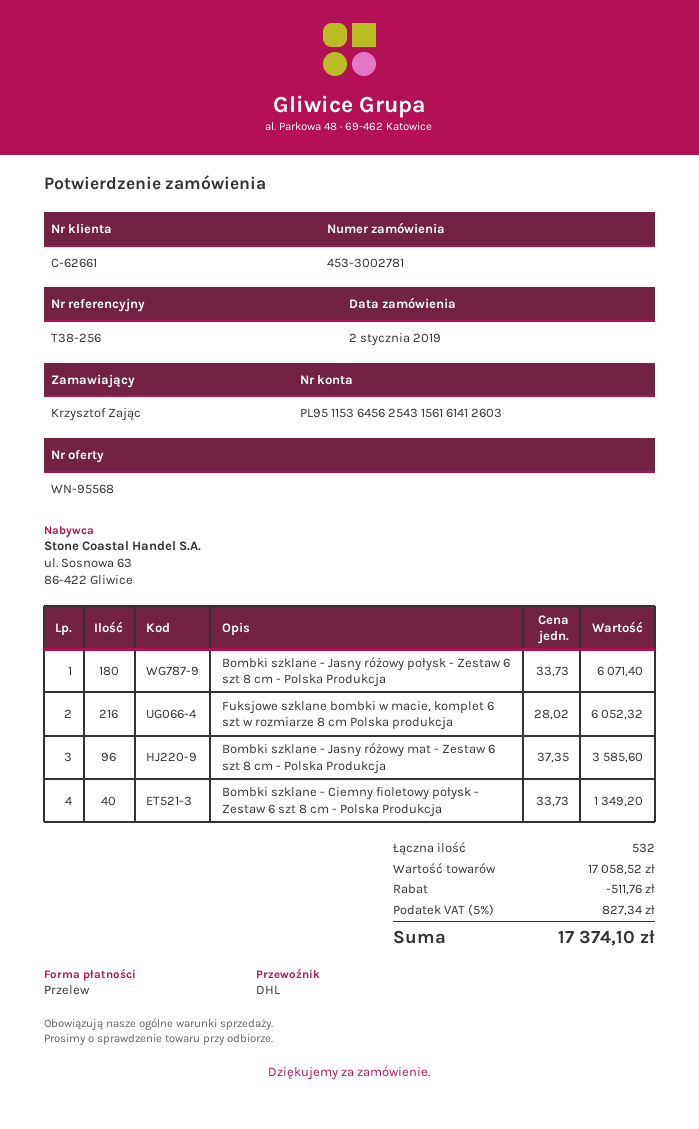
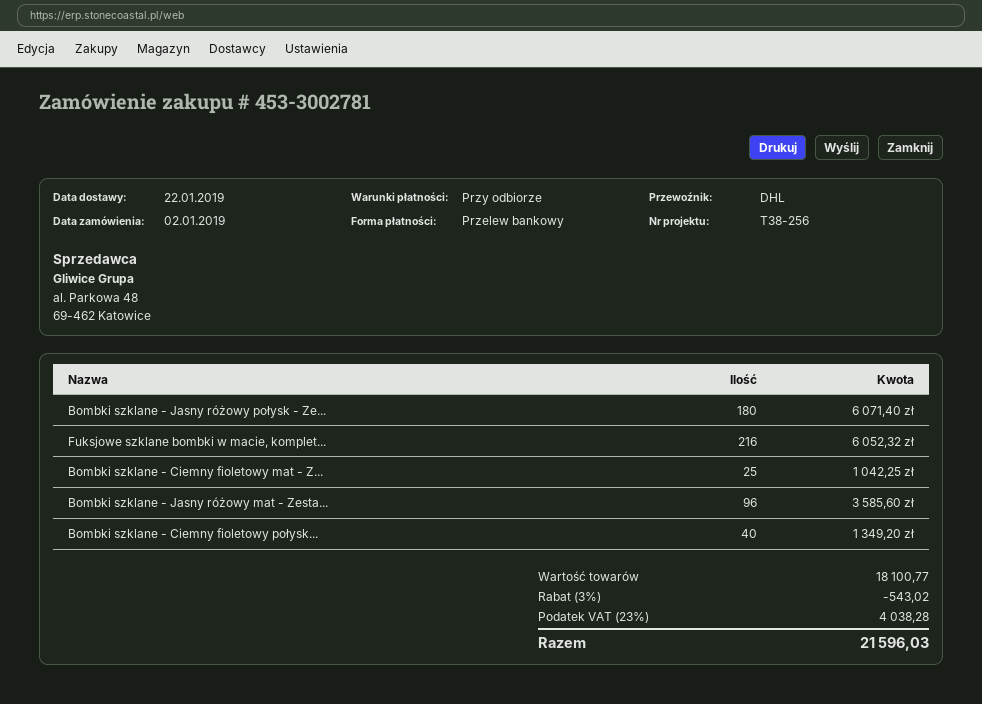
Bombki szklane - Ciemny fioletowy mat - Z...: none -> 25 for 1042.25
subtotal: 17058.52 -> 18100.77
discount: 511.76 -> 543.02
tax: 5% = 827.34 -> 23% = 4038.28
total: 17374.10 -> 21596.03

